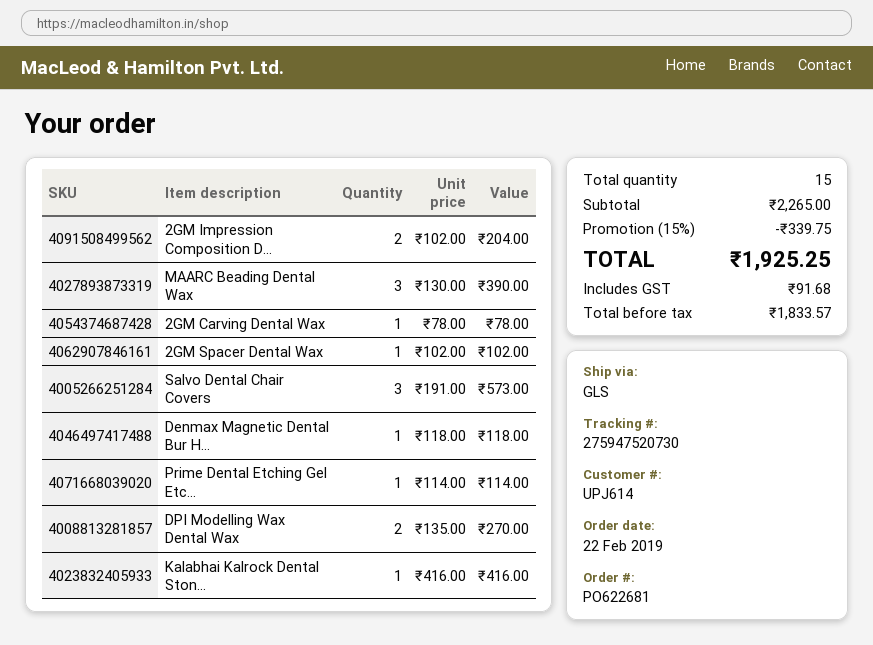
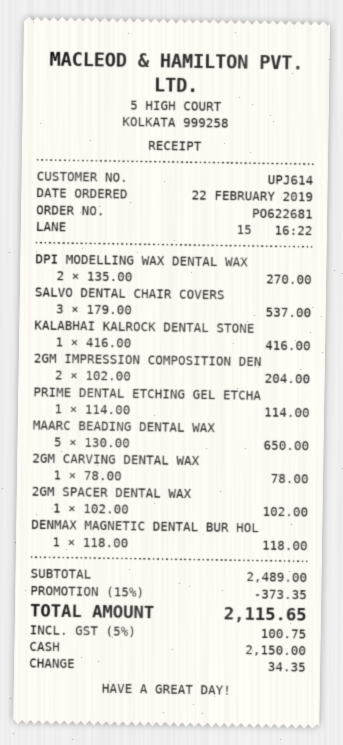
MAARC Beading Dental Wax: 3 x 130.00 = 390.00 -> 5 x 130.00 = 650.00
Salvo Dental Chair Covers: 3 x 191.00 = 573.00 -> 3 x 179.00 = 537.00
subtotal: 2265.00 -> 2489.00
discount: 15% = 339.75 -> 15% = 373.35
tax: 91.68 -> 100.75
total: 1925.25 -> 2115.65

